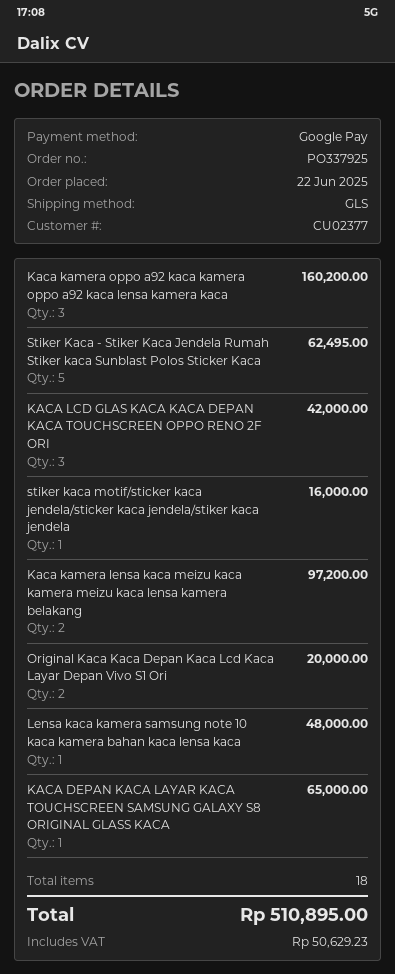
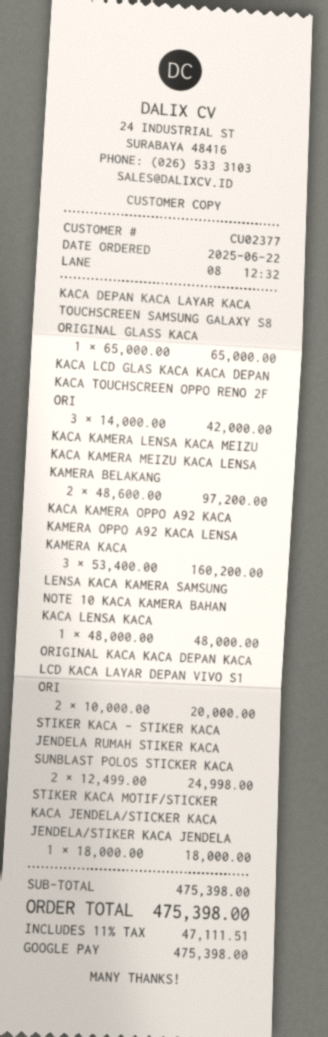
Stiker Kaca - Stiker Kaca Jendela Rumah Stiker kaca Sunblast Polos Sticker Kaca: 5 for 62495.00 -> 2 for 24998.00
stiker kaca motif/sticker kaca jendela/sticker kaca jendela/stiker kaca jendela: 1 for 16000.00 -> 1 for 18000.00
tax: 50629.23 -> 47111.51
total: 510895.00 -> 475398.00

